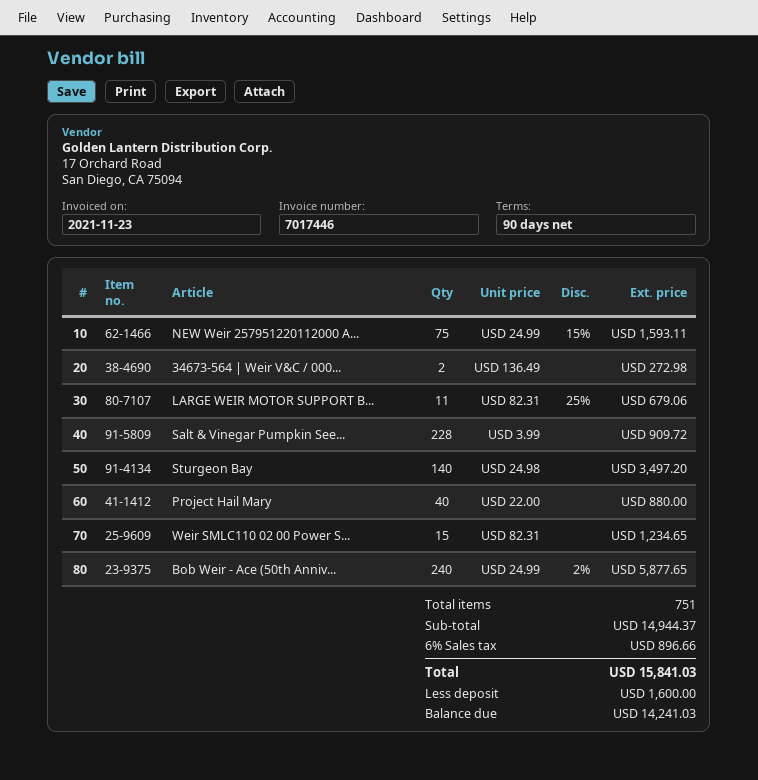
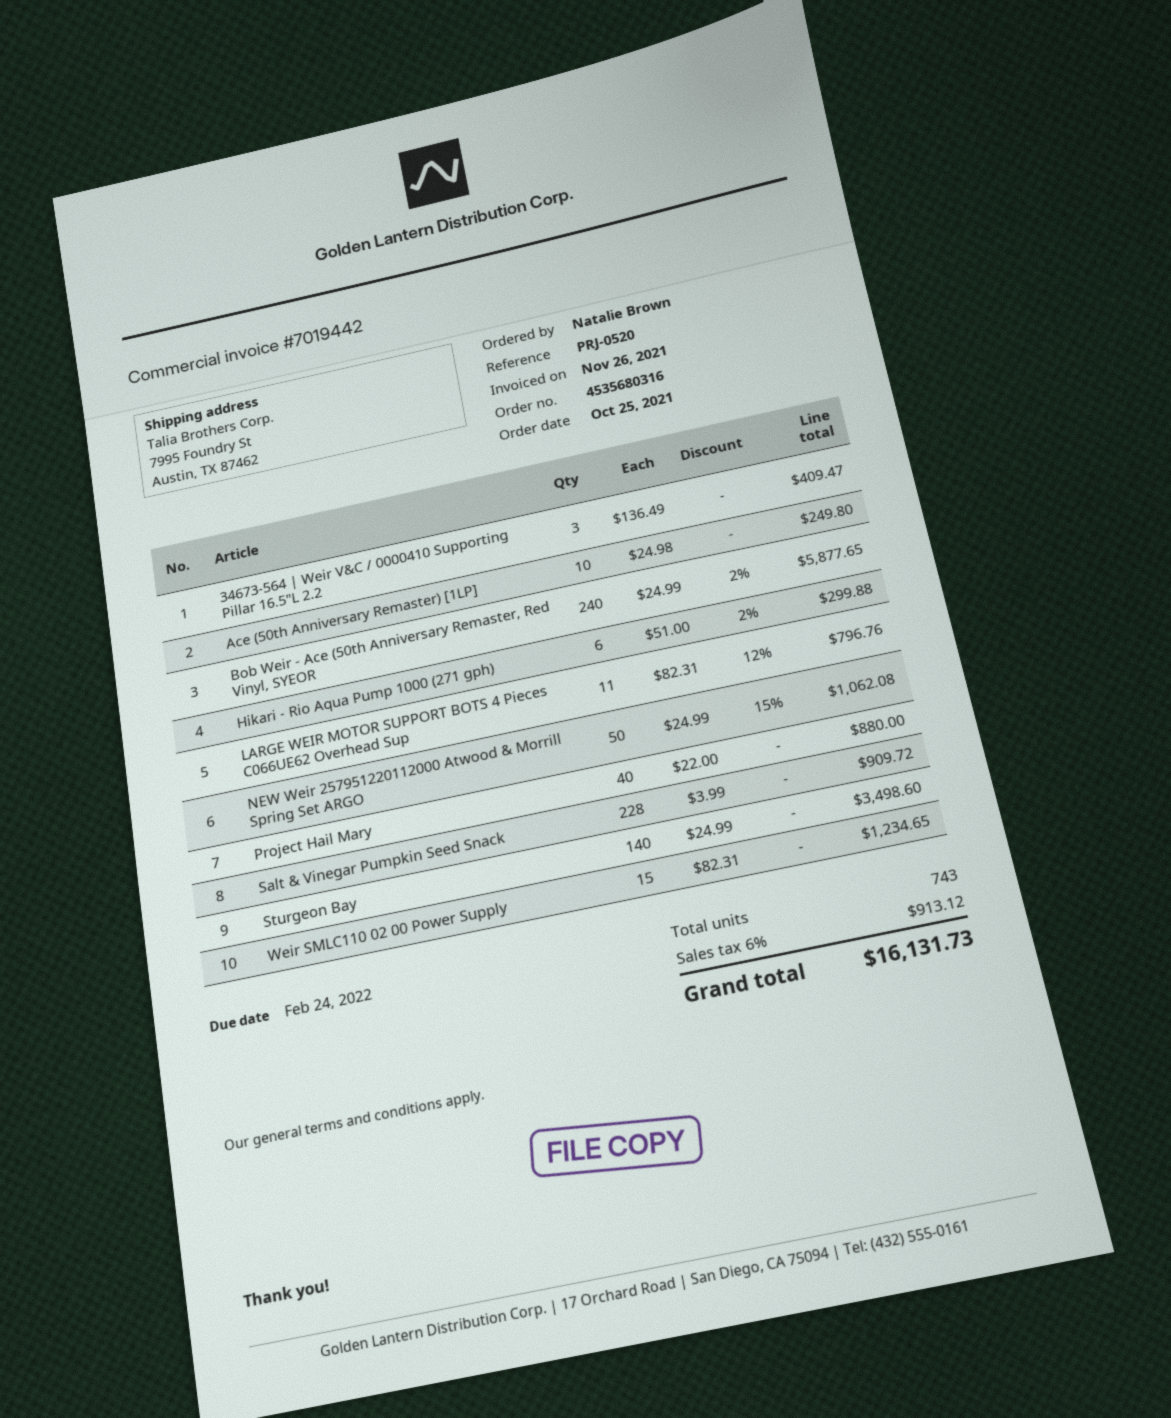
invoice number: 7017446 -> 7019442
invoice date: 2021-11-23 -> 2021-11-26
NEW Weir 257951220112000 A...: 75 x 24.99 - 15% = 1593.11 -> 50 x 24.99 - 15% = 1062.08
34673-564 | Weir V&C / 000...: 2 x 136.49 = 272.98 -> 3 x 136.49 = 409.47
LARGE WEIR MOTOR SUPPORT B...: 11 x 82.31 - 25% = 679.06 -> 11 x 82.31 - 12% = 796.76
Sturgeon Bay: 140 x 24.98 = 3497.20 -> 140 x 24.99 = 3498.60
Ace (50th Anniversary Remaster) [1LP]: none -> 10 x 24.98 = 249.80
Hikari - Rio Aqua Pump 1000 (271 gph): none -> 6 x 51.00 - 2% = 299.88
total quantity: 751 -> 743
tax: 6% = 896.66 -> 6% = 913.12
total: 15841.03 -> 16131.73

